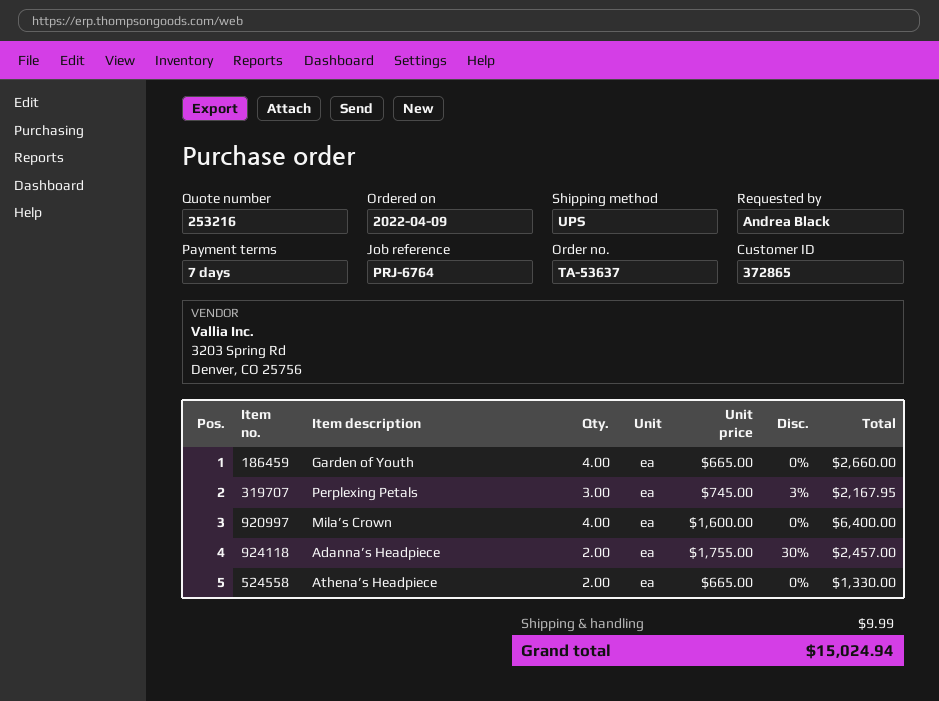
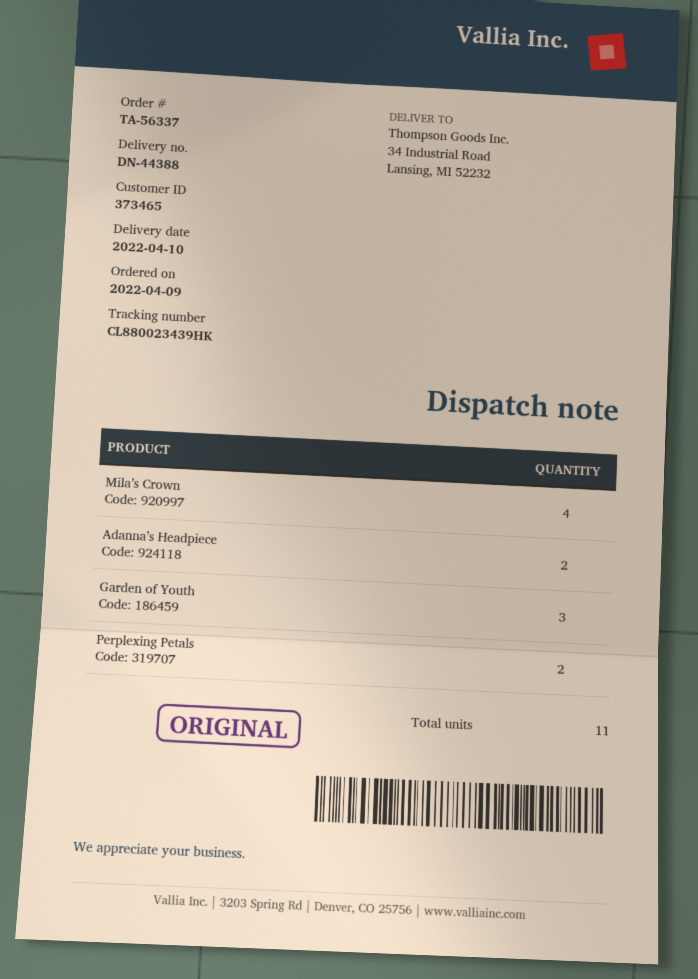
order number: TA-53637 -> TA-56337
customer number: 372865 -> 373465
Garden of Youth: 4 -> 3
Perplexing Petals: 3 -> 2
Athena’s Headpiece: 2 -> none

